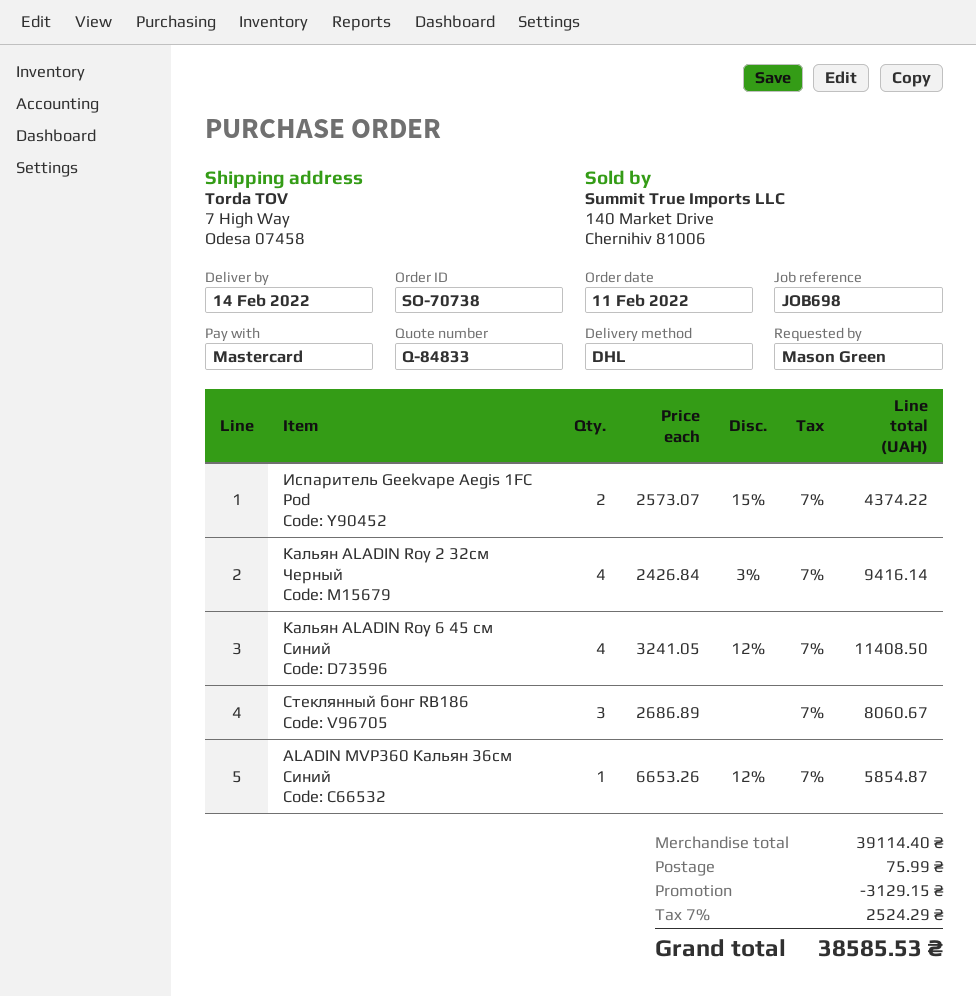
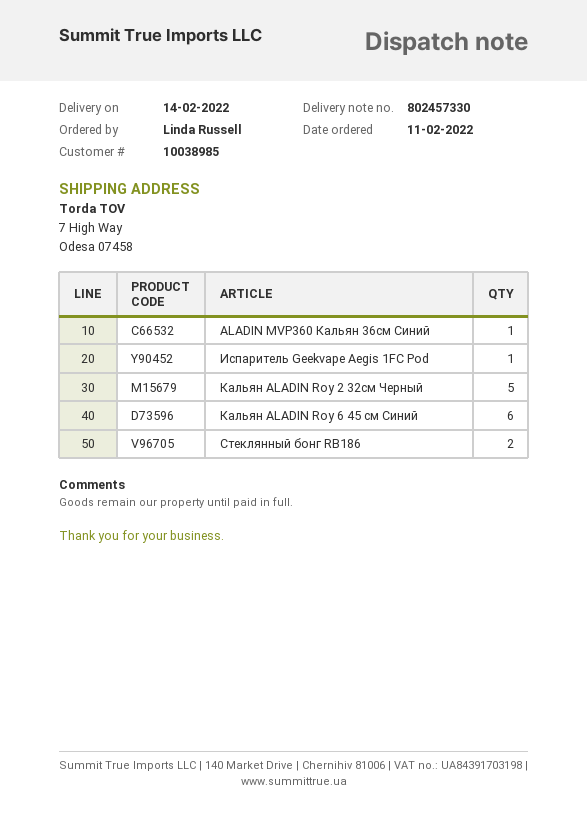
ordered by: Mason Green -> Linda Russell
Испаритель Geekvape Aegis 1FC Pod: 2 -> 1
Кальян ALADIN Roy 2 32см Черный: 4 -> 5
Кальян ALADIN Roy 6 45 см Синий: 4 -> 6
Стеклянный бонг RB186: 3 -> 2

